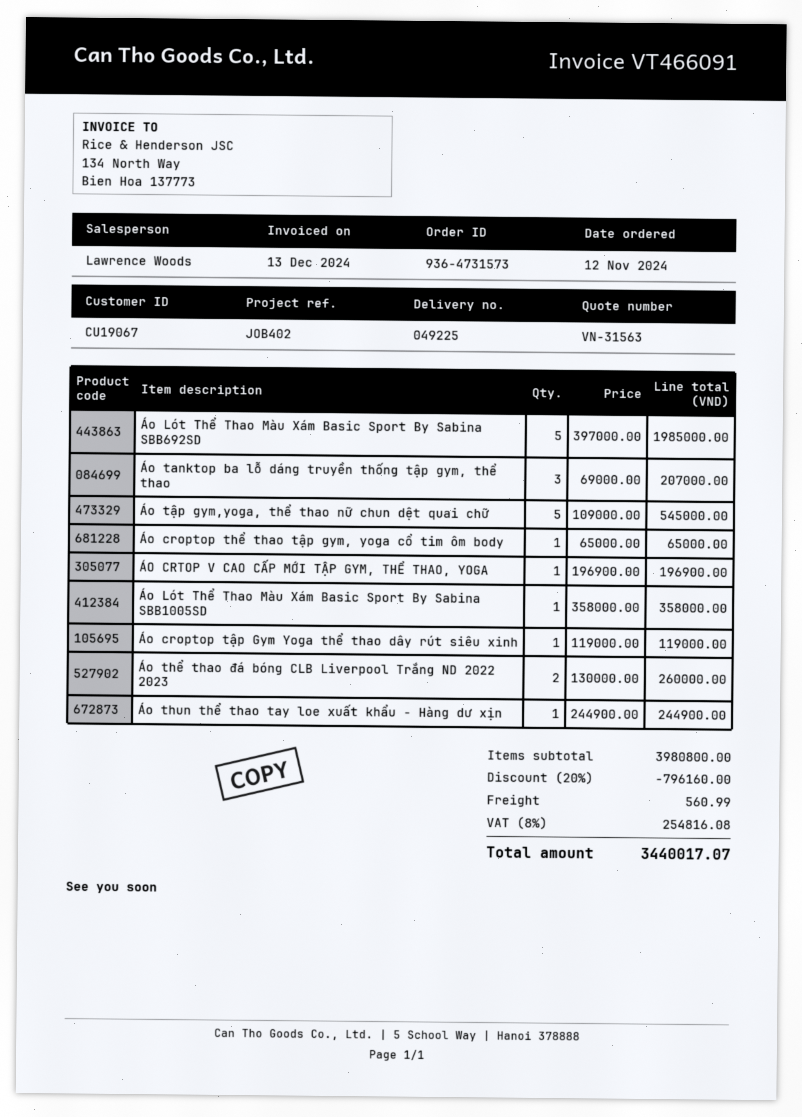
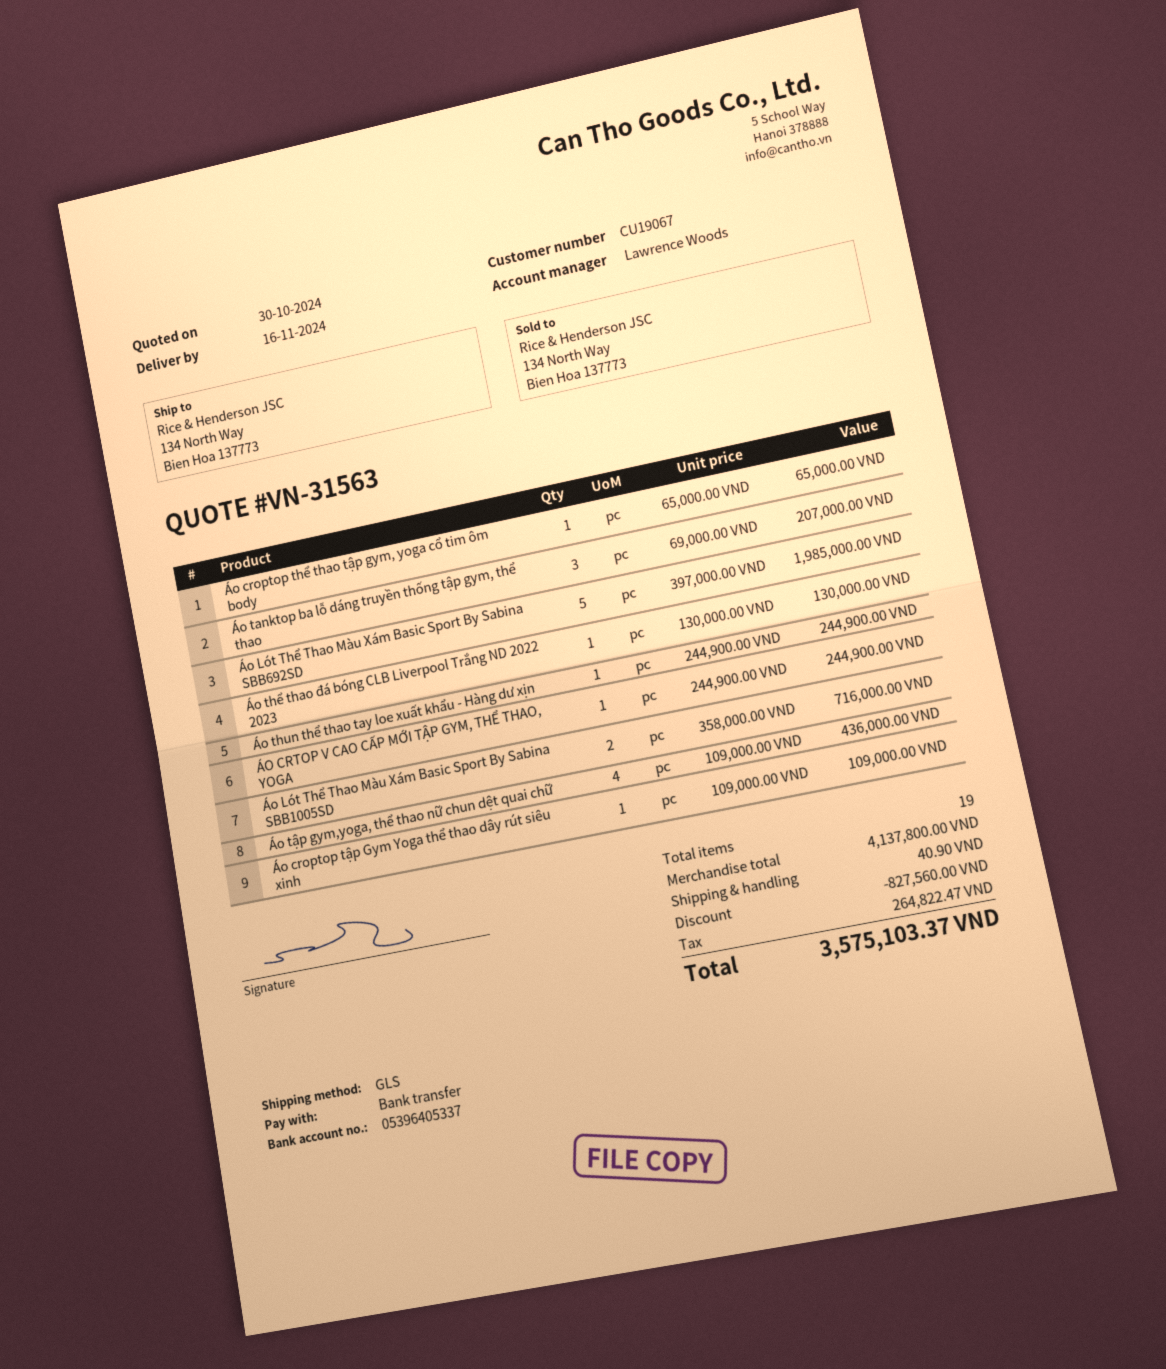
Áo tập gym,yoga, thể thao nữ chun dệt quai chữ: 5 x 109000.00 = 545000.00 -> 4 x 109000.00 = 436000.00
ÁO CRTOP V CAO CẤP MỚI TẬP GYM, THỂ THAO, YOGA: 1 x 196900.00 = 196900.00 -> 1 x 244900.00 = 244900.00
Áo Lót Thể Thao Màu Xám Basic Sport By Sabina SBB1005SD: 1 x 358000.00 = 358000.00 -> 2 x 358000.00 = 716000.00
Áo croptop tập Gym Yoga thể thao dây rút siêu xinh: 1 x 119000.00 = 119000.00 -> 1 x 109000.00 = 109000.00
Áo thể thao đá bóng CLB Liverpool Trắng ND 2022 2023: 2 x 130000.00 = 260000.00 -> 1 x 130000.00 = 130000.00
subtotal: 3980800.00 -> 4137800.00
discount: 796160.00 -> 827560.00
shipping: 560.99 -> 40.90
tax: 254816.08 -> 264822.47
total: 3440017.07 -> 3575103.37

